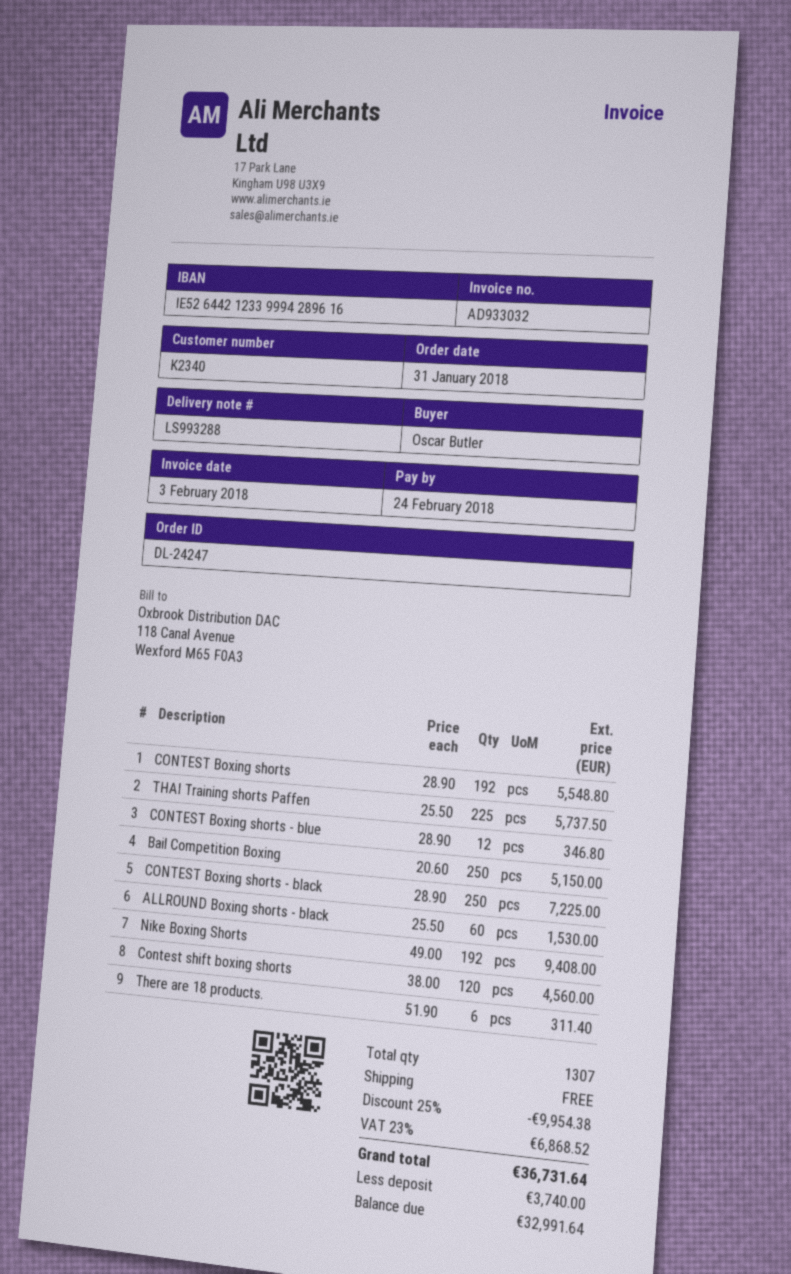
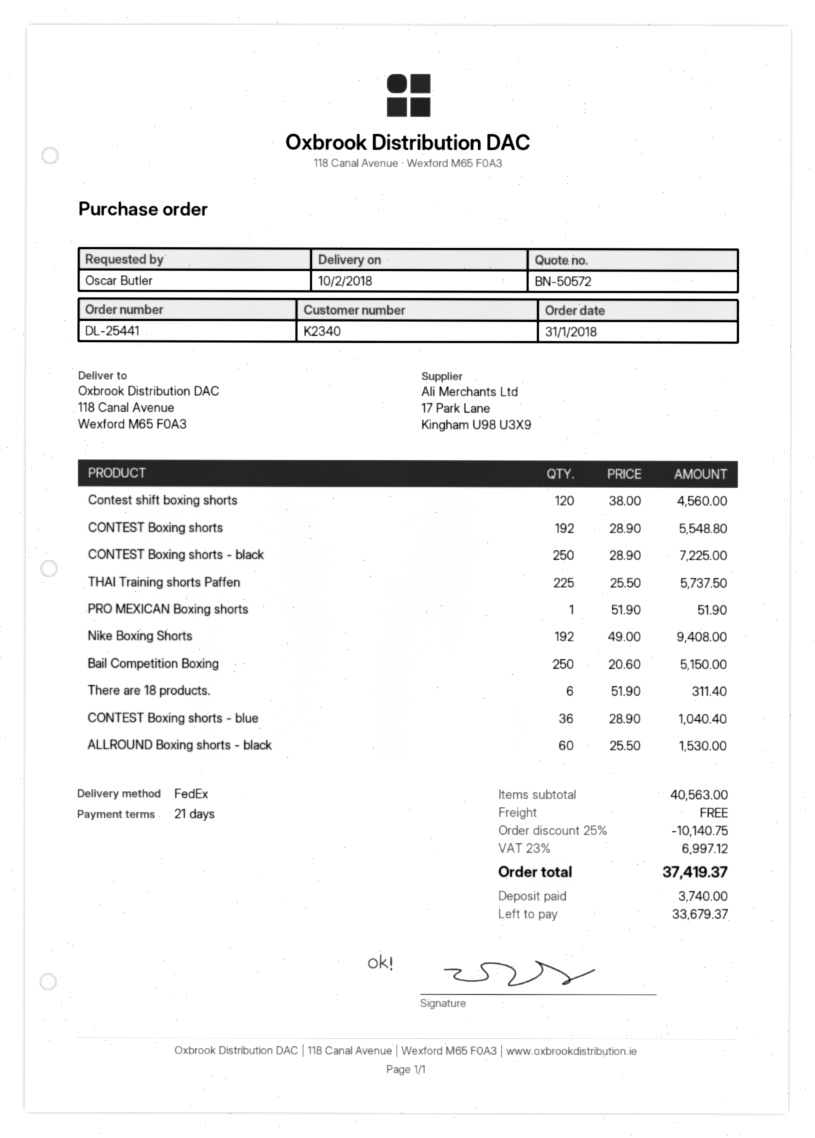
order number: DL-24247 -> DL-25441
CONTEST Boxing shorts - blue: 12 x 28.90 = 346.80 -> 36 x 28.90 = 1040.40
PRO MEXICAN Boxing shorts: none -> 1 x 51.90 = 51.90
discount: 25% = 9954.38 -> 25% = 10140.75
tax: 23% = 6868.52 -> 23% = 6997.12
total: 36731.64 -> 37419.37
balance: 32991.64 -> 33679.37

